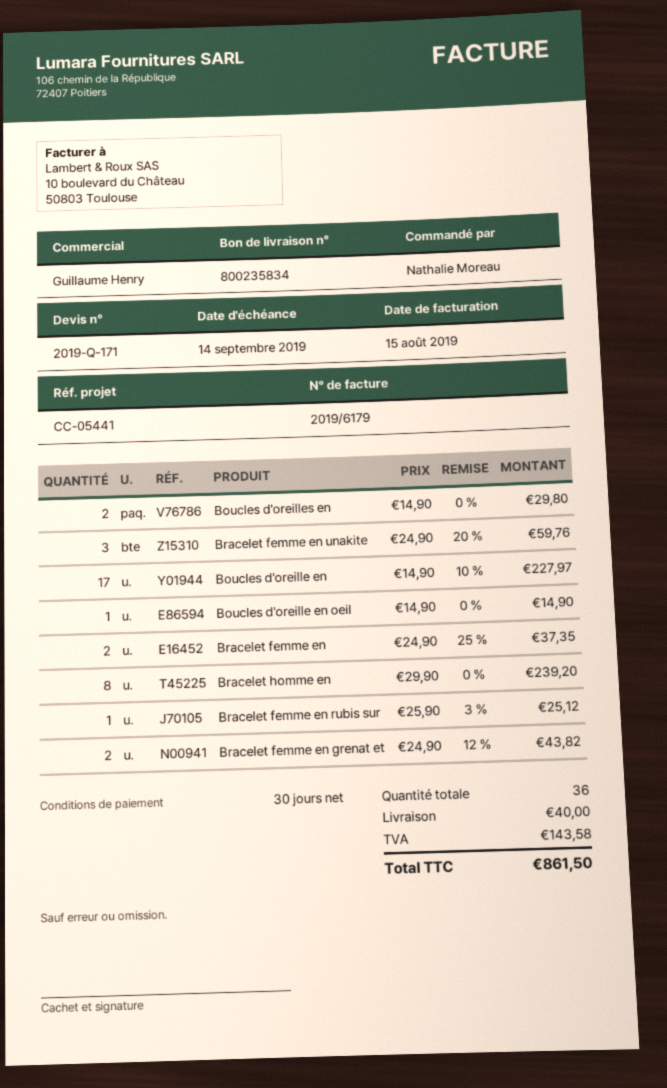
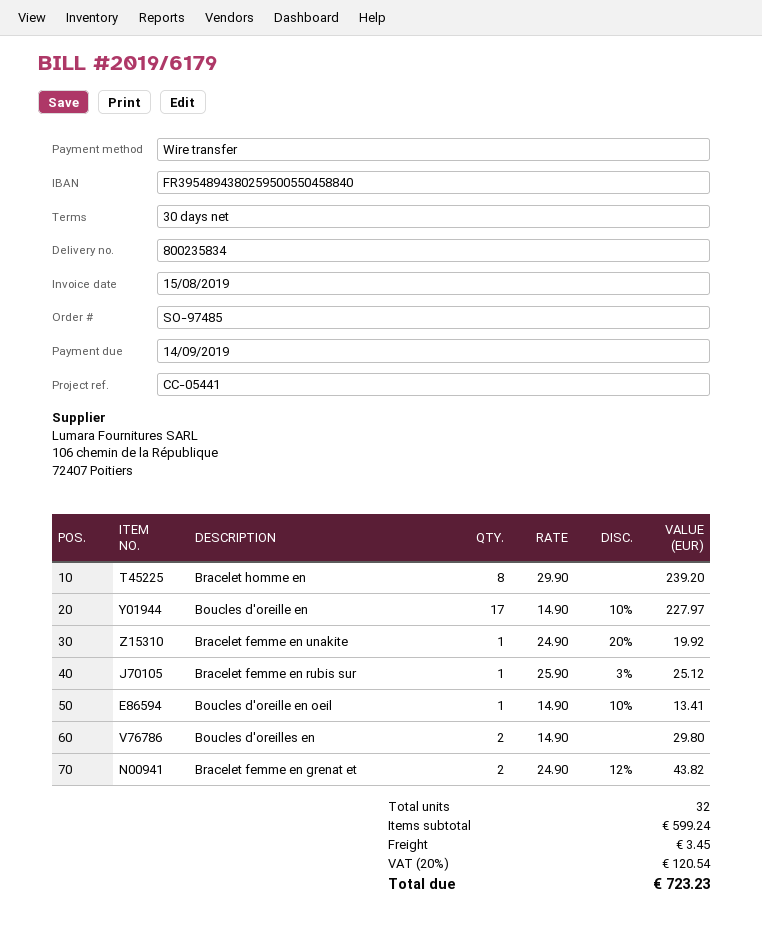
Bracelet femme en unakite: 3 x 24.90 - 20% = 59.76 -> 1 x 24.90 - 20% = 19.92
Boucles d'oreille en oeil: 1 x 14.90 = 14.90 -> 1 x 14.90 - 10% = 13.41
Bracelet femme en: 2 x 24.90 - 25% = 37.35 -> none
total quantity: 36 -> 32
shipping: 40.00 -> 3.45
tax: 143.58 -> 120.54
total: 861.50 -> 723.23

